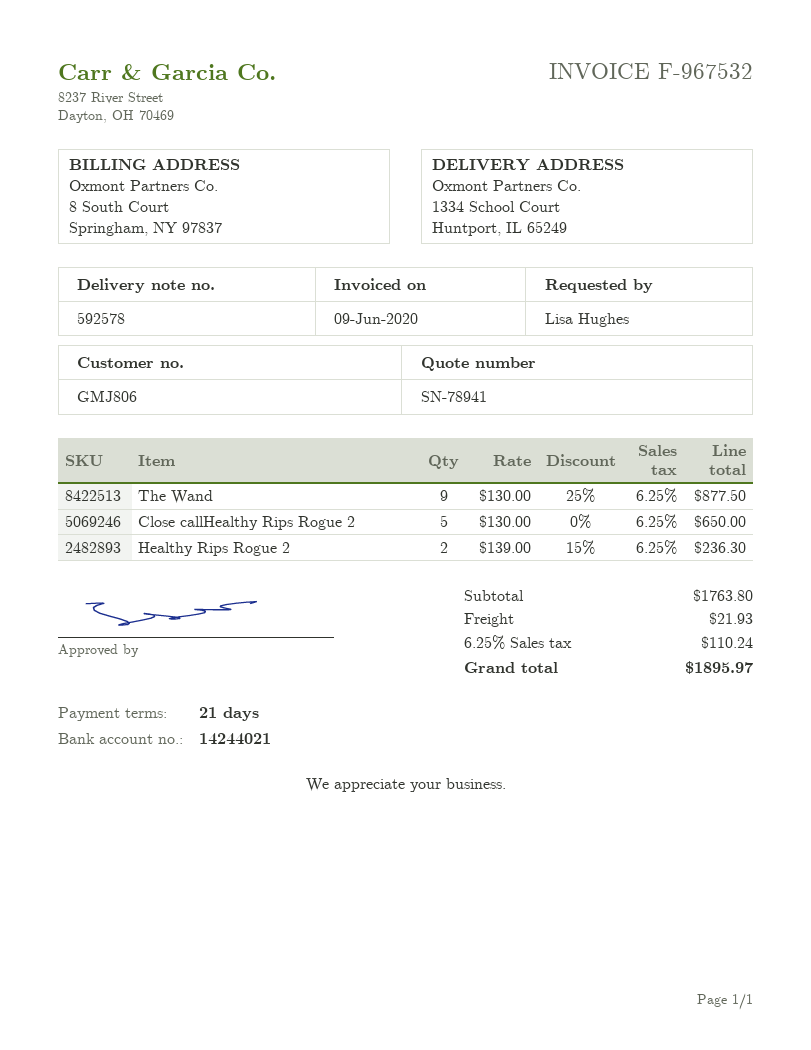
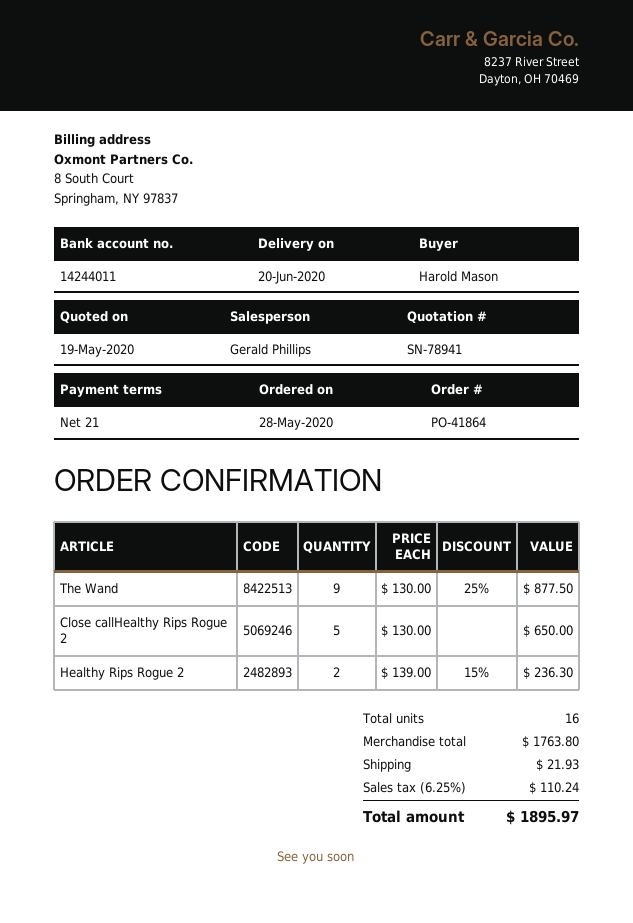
ordered by: Lisa Hughes -> Harold Mason
bank account: 14244021 -> 14244011

